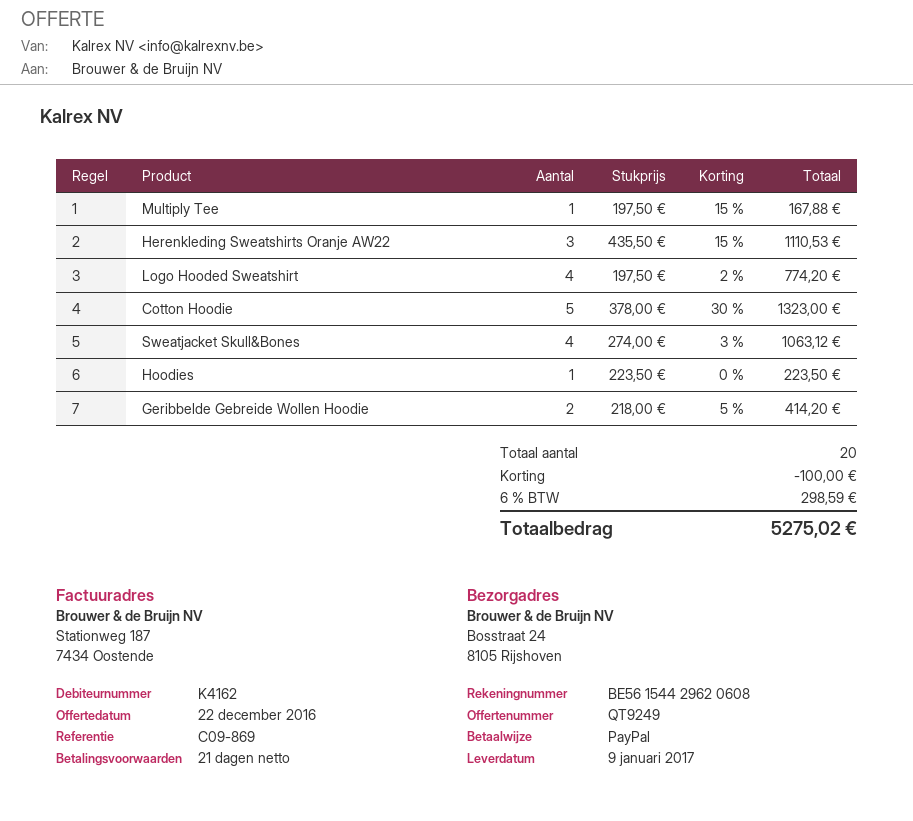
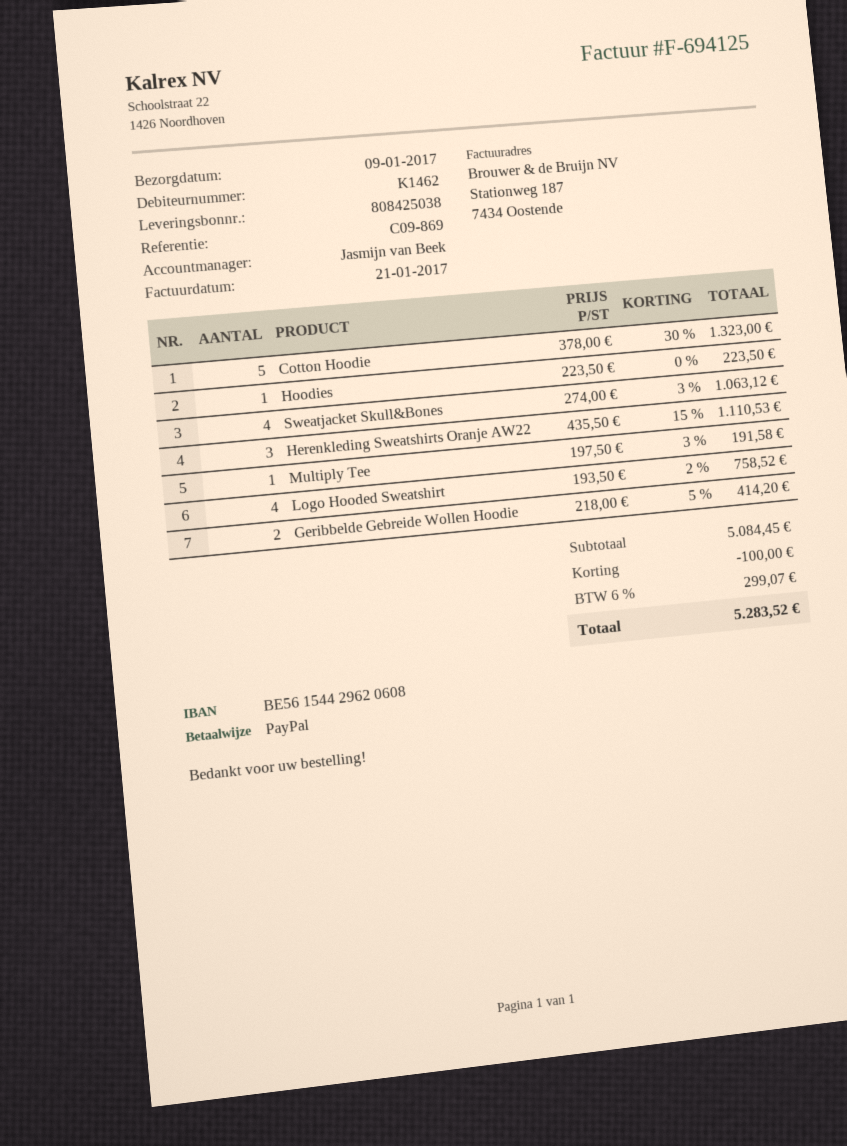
customer number: K4162 -> K1462
Multiply Tee: 1 x 197.50 - 15% = 167.88 -> 1 x 197.50 - 3% = 191.58
Logo Hooded Sweatshirt: 4 x 197.50 - 2% = 774.20 -> 4 x 193.50 - 2% = 758.52
tax: 6% = 298.59 -> 6% = 299.07
total: 5275.02 -> 5283.52

